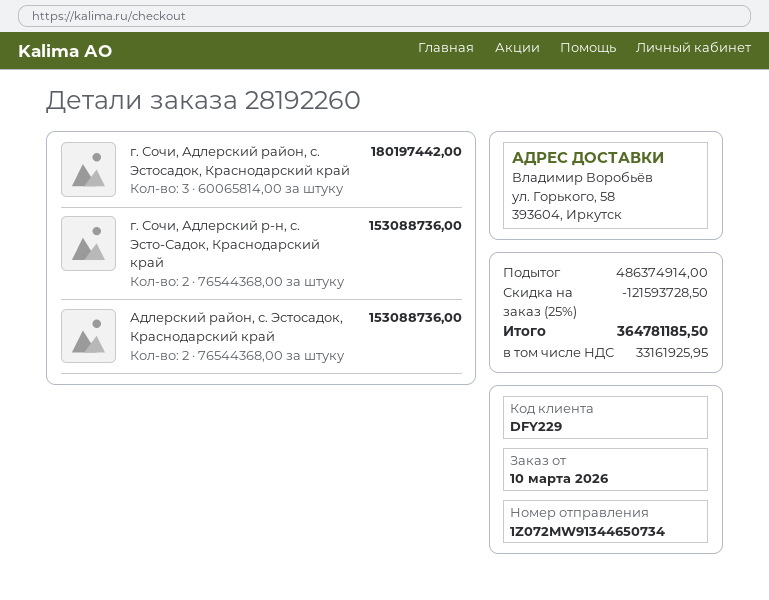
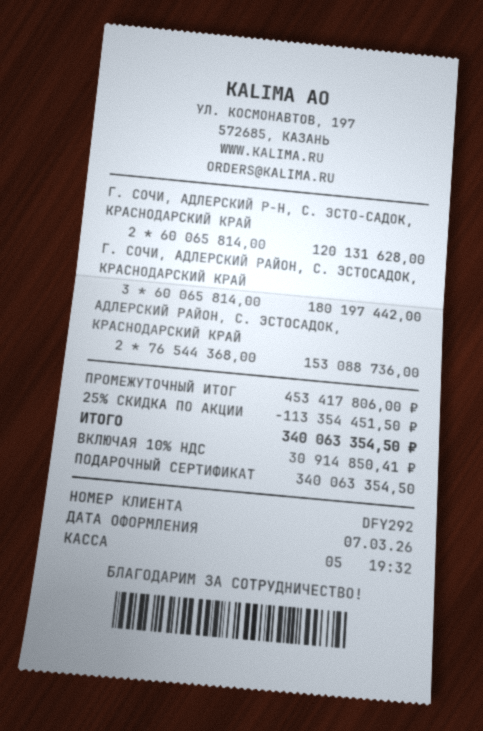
order date: 2026-03-10 -> 2026-03-07
customer number: DFY229 -> DFY292
г. Сочи, Адлерский р-н, с. Эсто-Садок, Краснодарский край: 2 x 76544368.00 = 153088736.00 -> 2 x 60065814.00 = 120131628.00
subtotal: 486374914.00 -> 453417806.00
discount: 25% = 121593728.50 -> 25% = 113354451.50
tax: 33161925.95 -> 30914850.41
total: 364781185.50 -> 340063354.50

